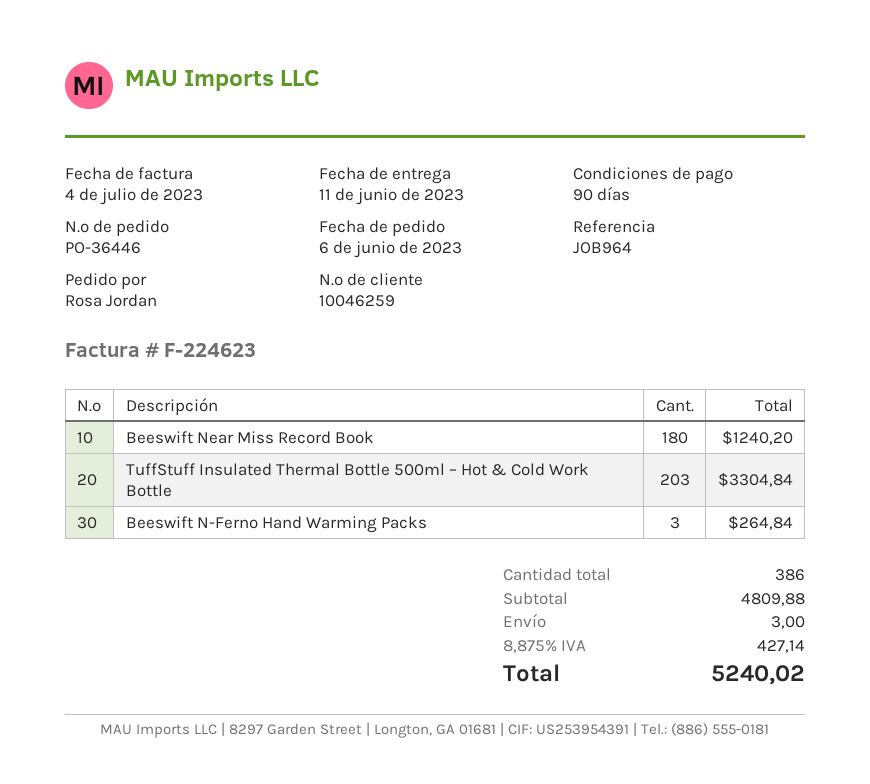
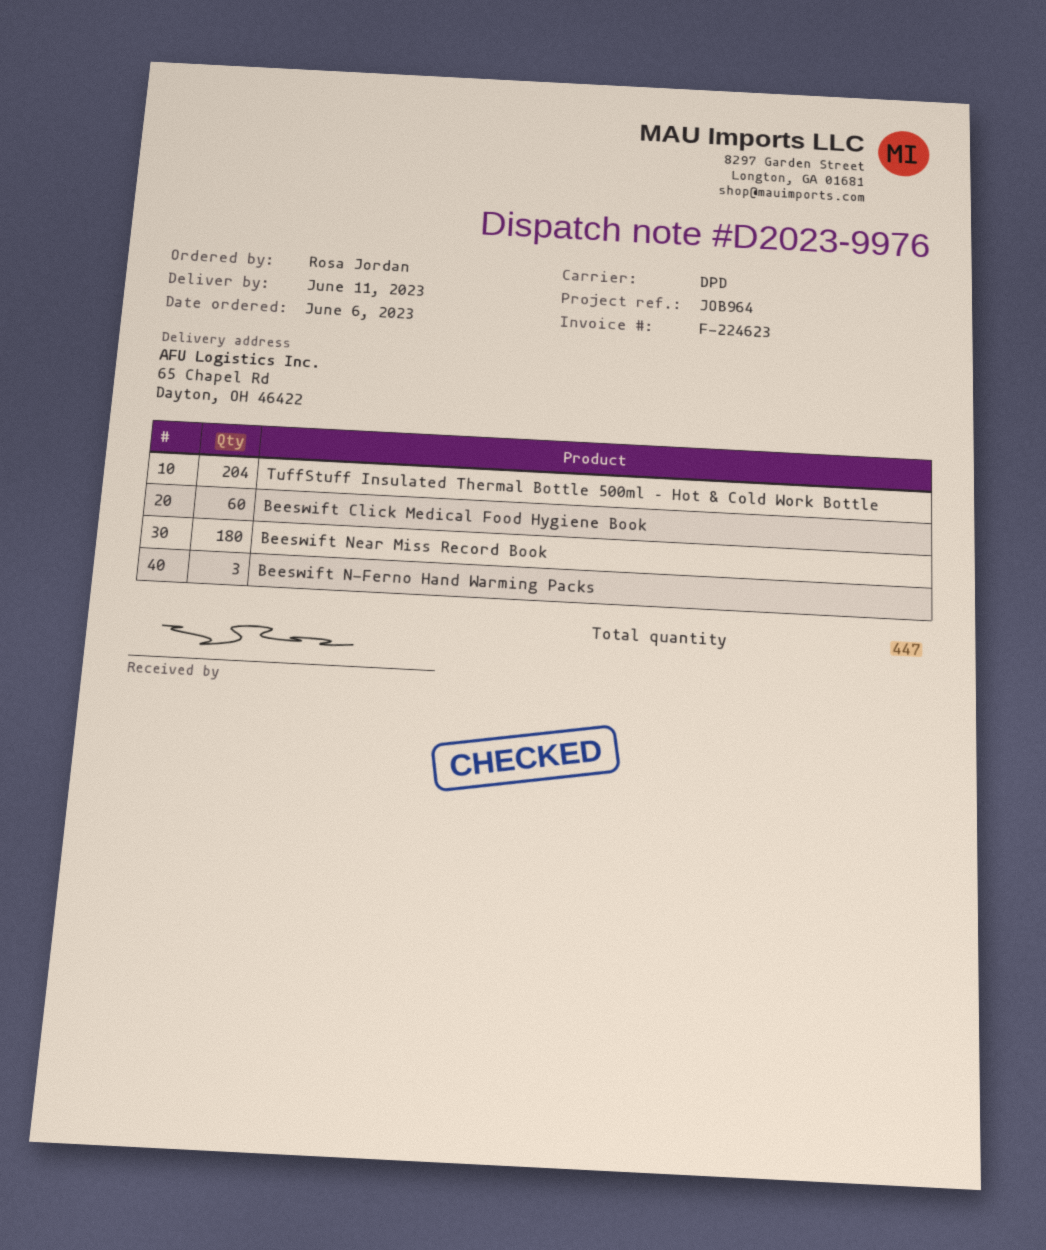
TuffStuff Insulated Thermal Bottle 500ml – Hot & Cold Work Bottle: 203 -> 204
Beeswift Click Medical Food Hygiene Book: none -> 60
total quantity: 386 -> 447

